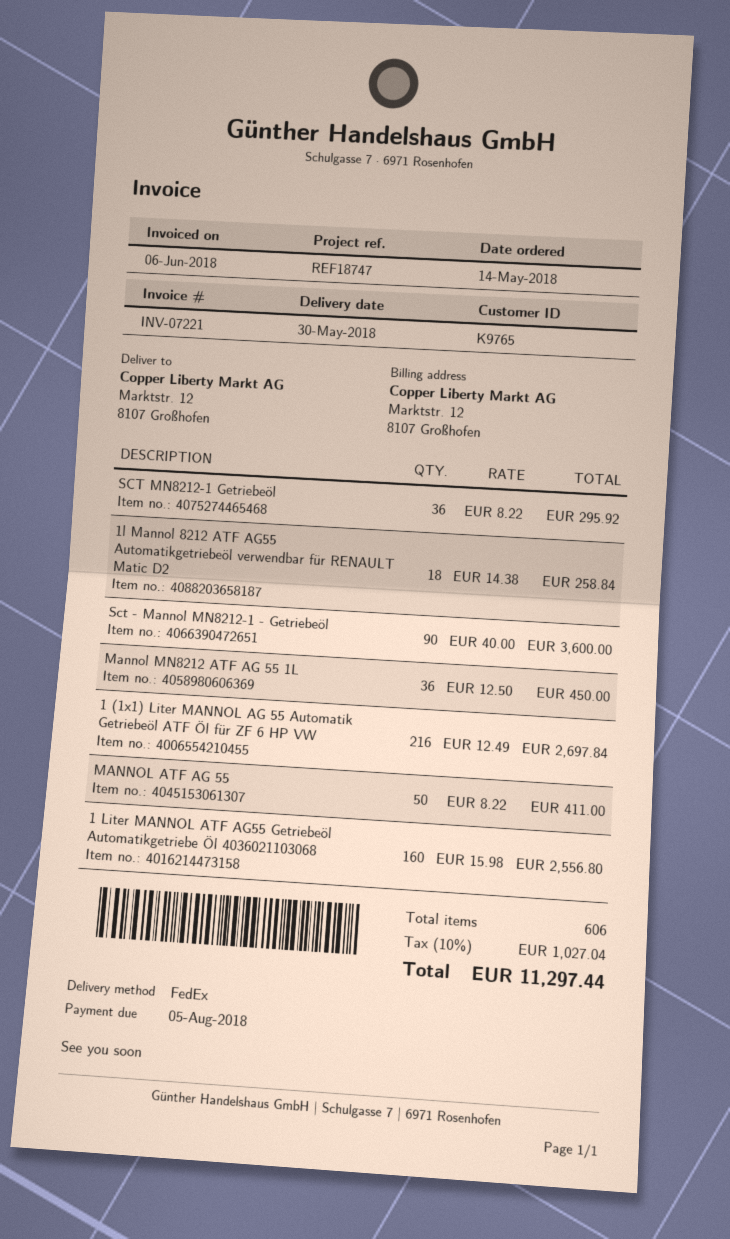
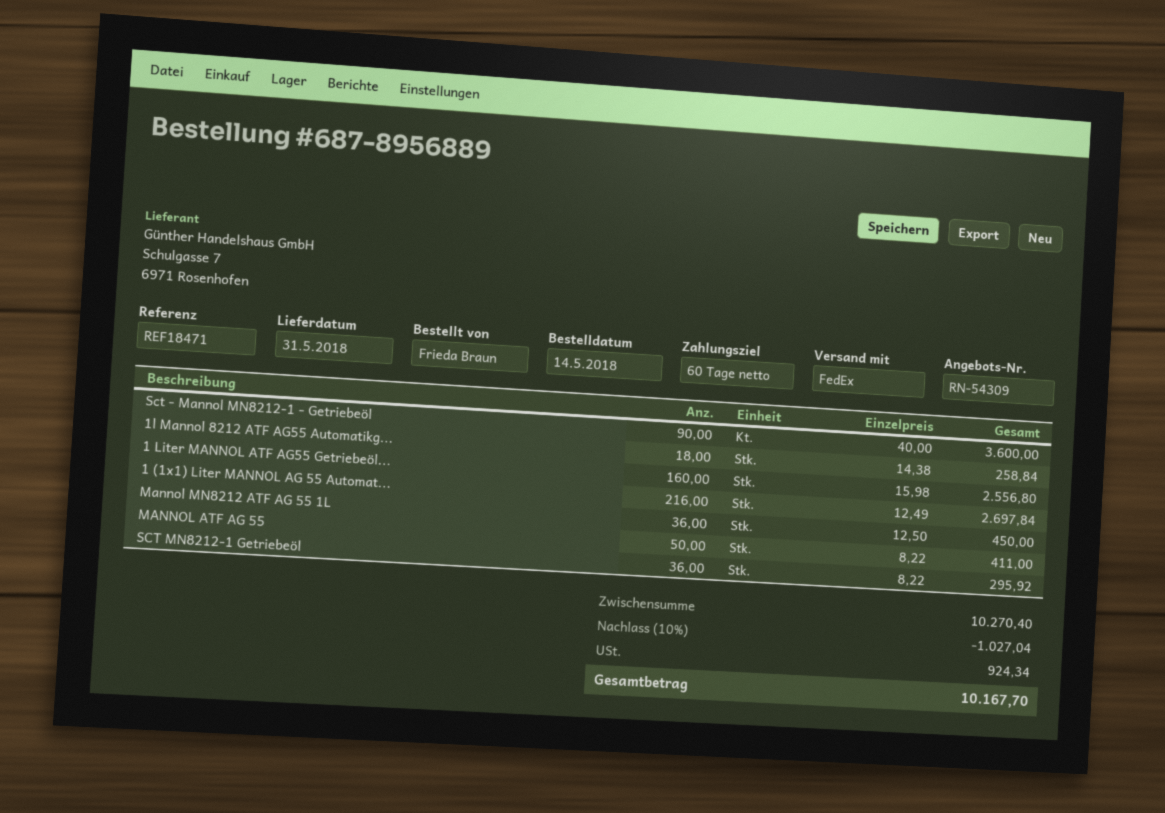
delivery date: 2018-05-30 -> 2018-05-31
reference: REF18747 -> REF18471
discount: none -> 10% = 1027.04
tax: 1027.04 -> 924.34
total: 11297.44 -> 10167.70

